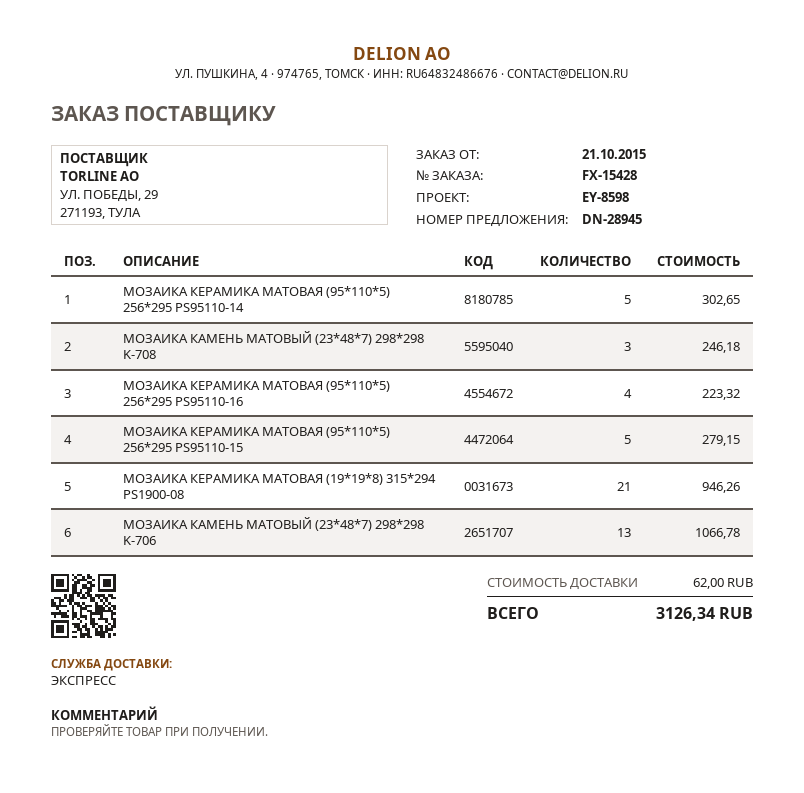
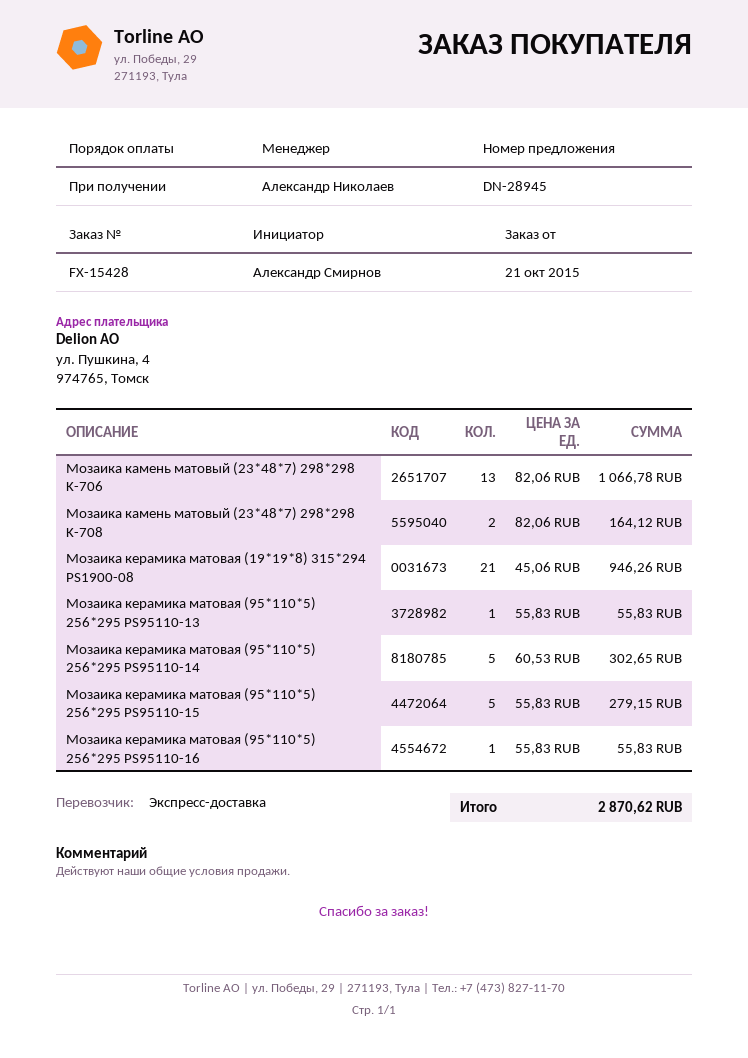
МОЗАИКА КАМЕНЬ МАТОВЫЙ (23*48*7) 298*298 K-708: 3 for 246.18 -> 2 for 164.12
МОЗАИКА КЕРАМИКА МАТОВАЯ (95*110*5) 256*295 PS95110-16: 4 for 223.32 -> 1 for 55.83
Мозаика керамика матовая (95*110*5) 256*295 PS95110-13: none -> 1 for 55.83
shipping: 62.00 -> none
total: 3126.34 -> 2870.62

